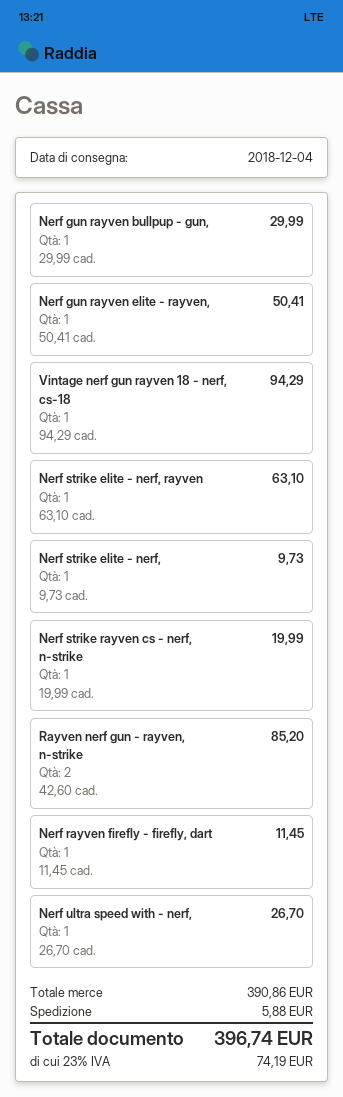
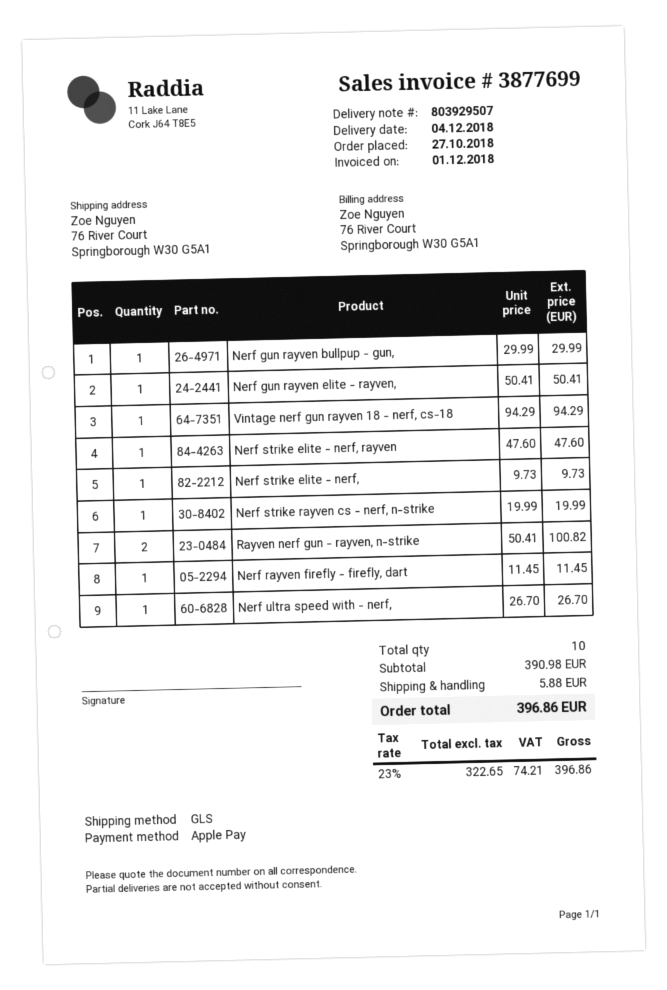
Nerf strike elite - nerf, rayven: 1 x 63.10 = 63.10 -> 1 x 47.60 = 47.60
Rayven nerf gun - rayven, n-strike: 2 x 42.60 = 85.20 -> 2 x 50.41 = 100.82
subtotal: 390.86 -> 390.98
tax: 23% = 74.19 -> 23% = 74.21
total: 396.74 -> 396.86

